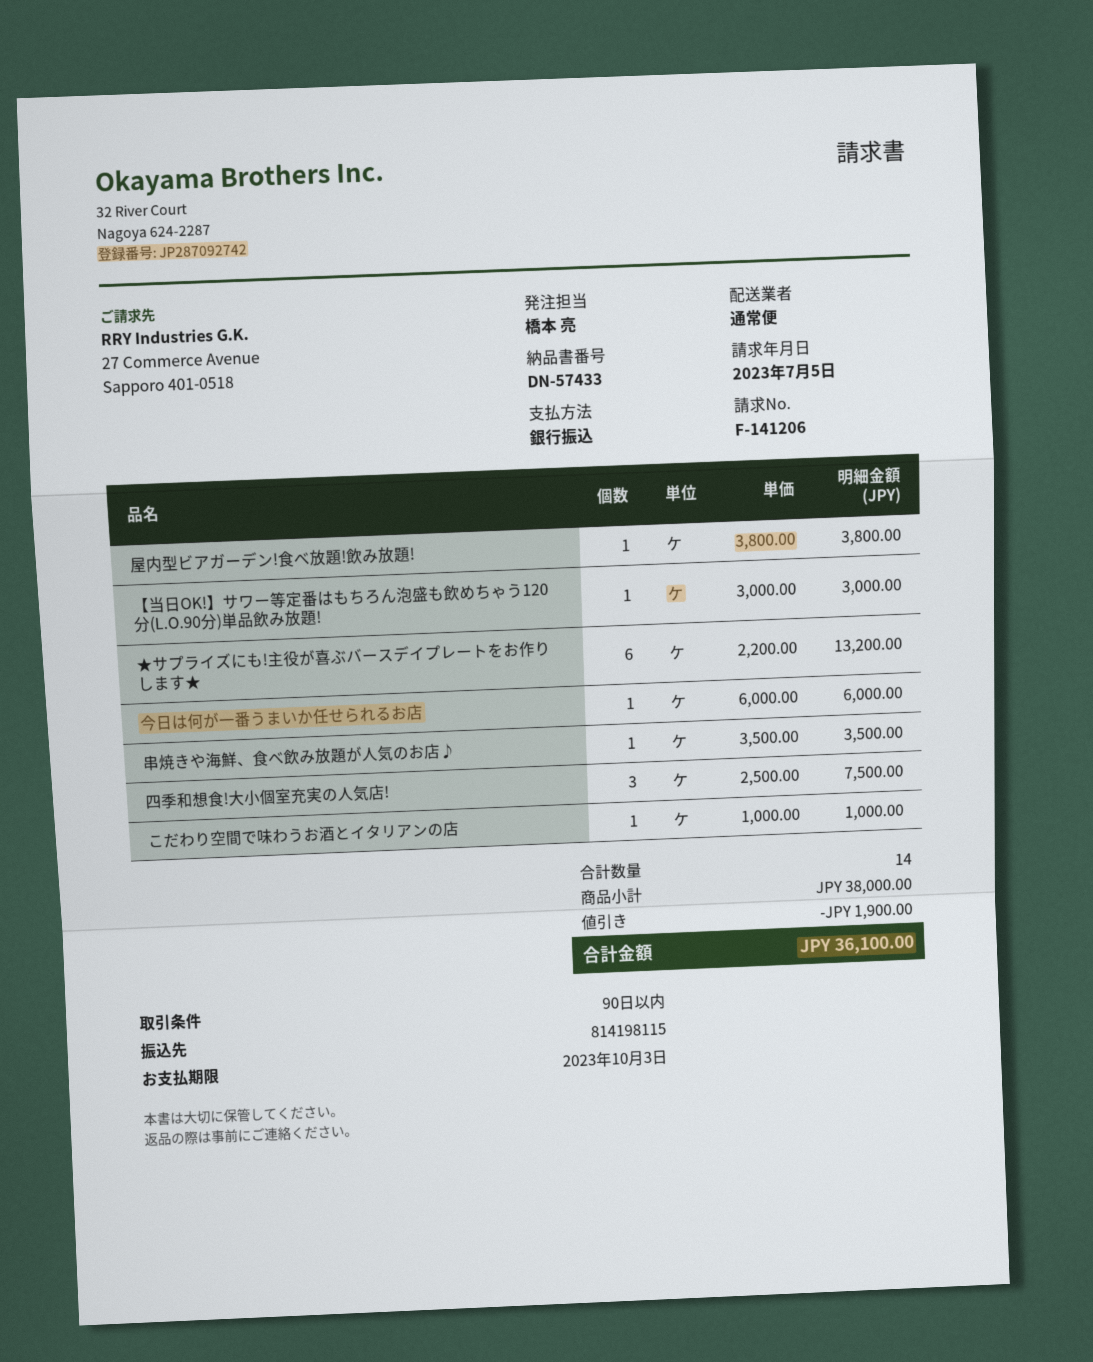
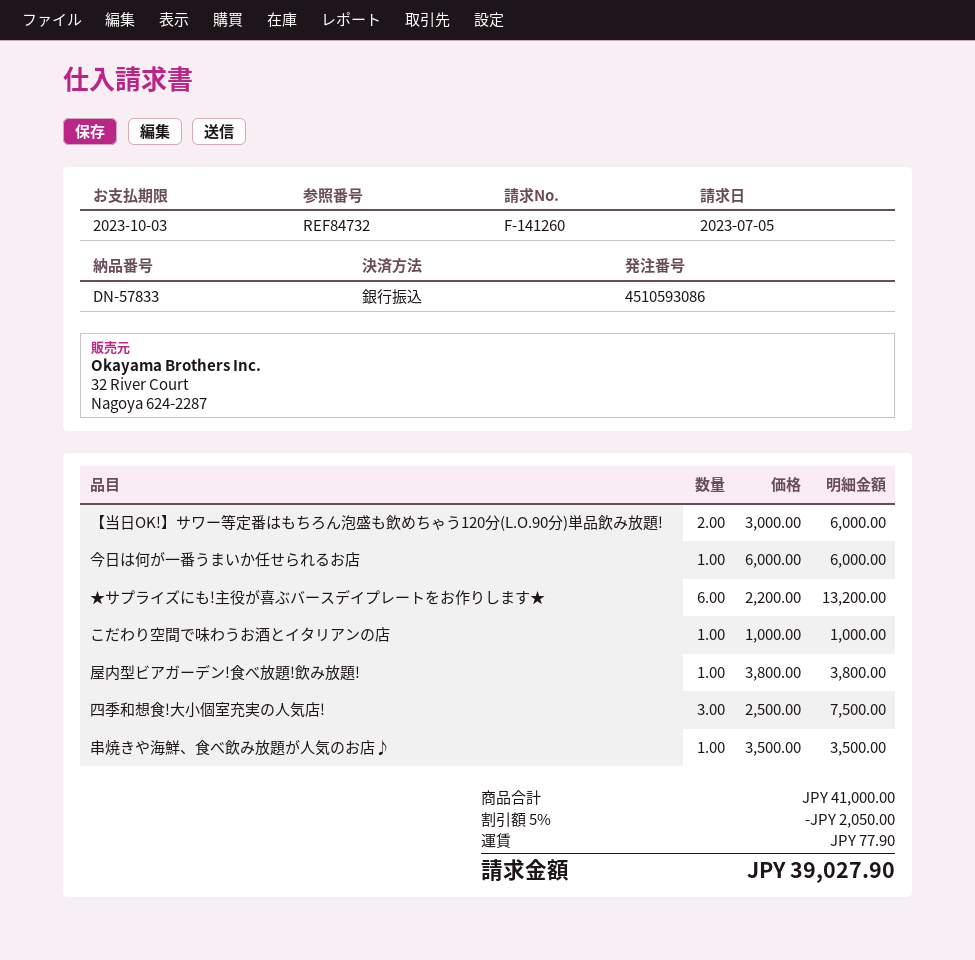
delivery note number: DN-57433 -> DN-57833
invoice number: F-141206 -> F-141260
【当日OK!】サワー等定番はもちろん泡盛も飲めちゃう120分(L.O.90分)単品飲み放題!: 1 x 3000.00 = 3000.00 -> 2 x 3000.00 = 6000.00
subtotal: 38000.00 -> 41000.00
discount: 1900.00 -> 2050.00
shipping: none -> 77.90
total: 36100.00 -> 39027.90

